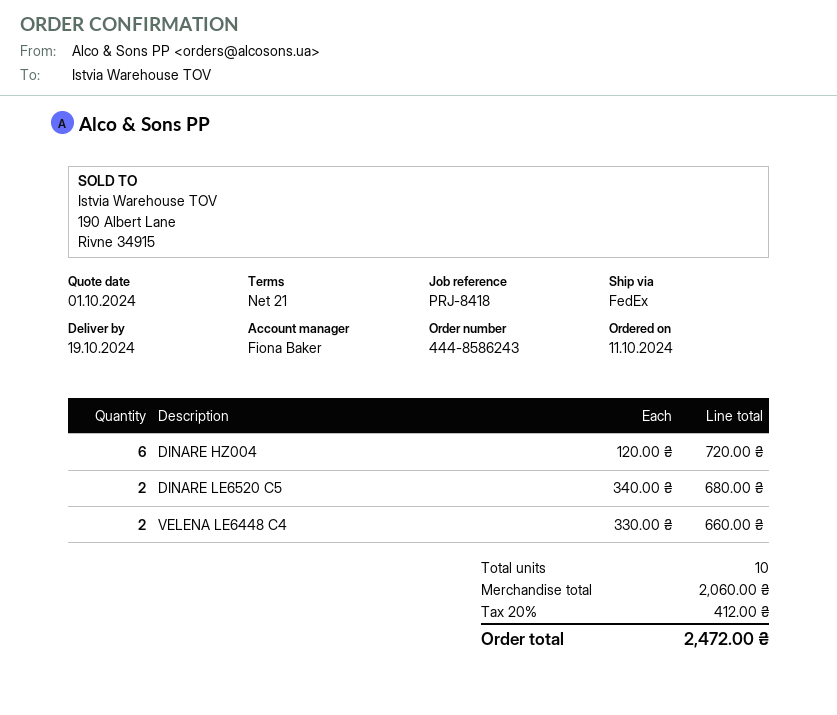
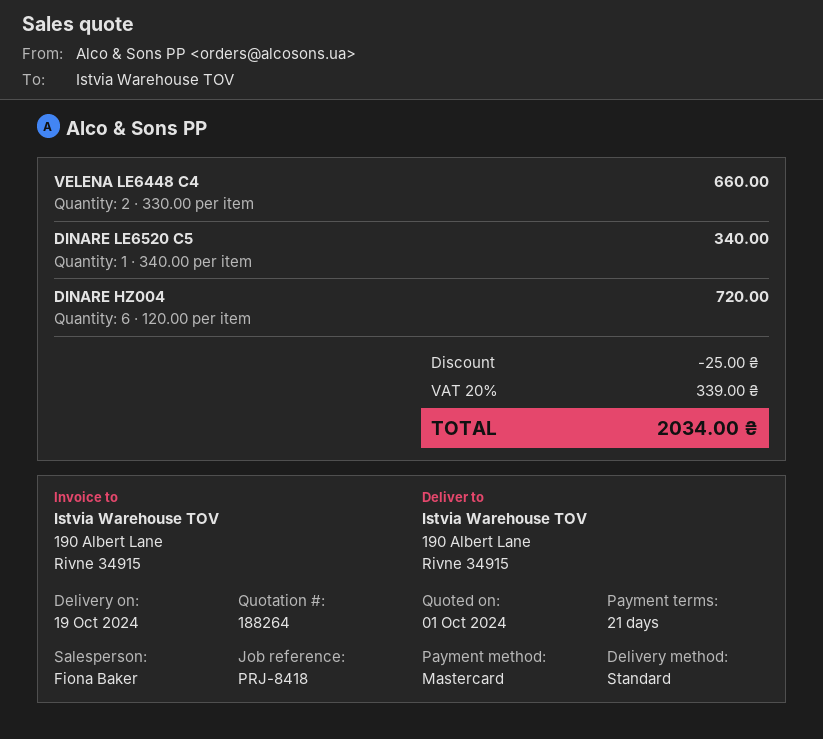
shipping method: FedEx -> standard
DINARE LE6520 C5: 2 x 340.00 = 680.00 -> 1 x 340.00 = 340.00
discount: none -> 25.00
tax: 20% = 412.00 -> 20% = 339.00
total: 2472.00 -> 2034.00

